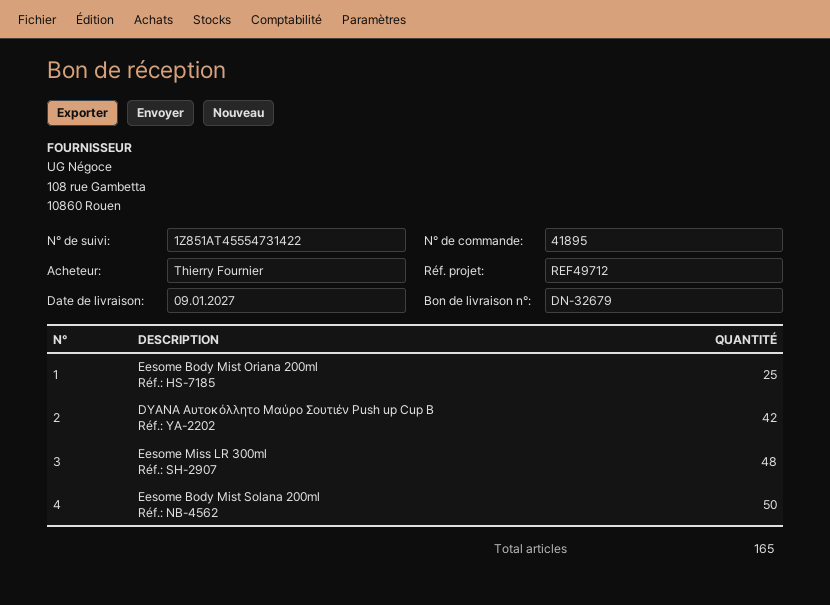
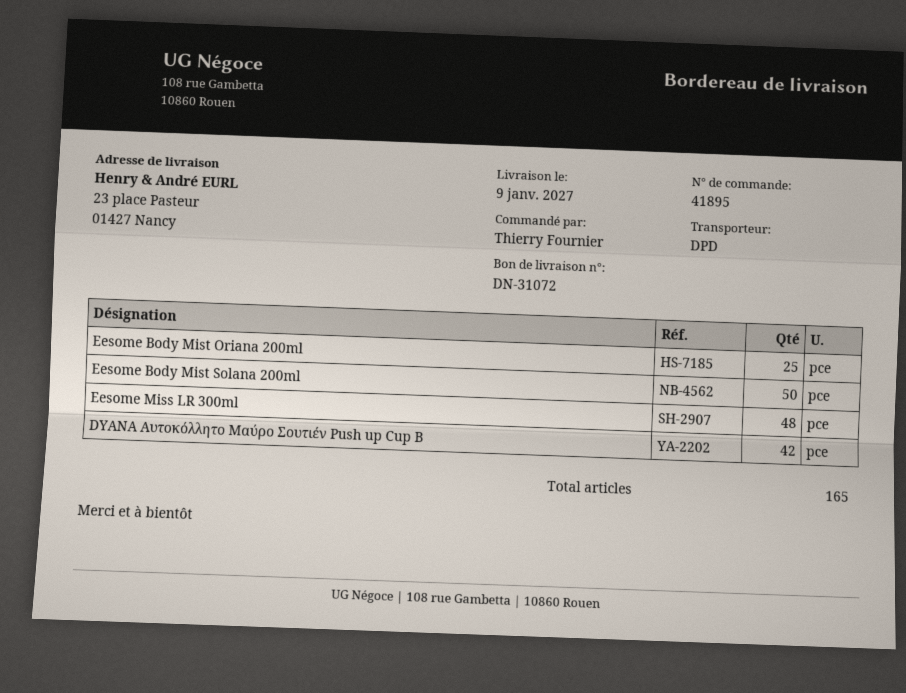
delivery note number: DN-32679 -> DN-31072

